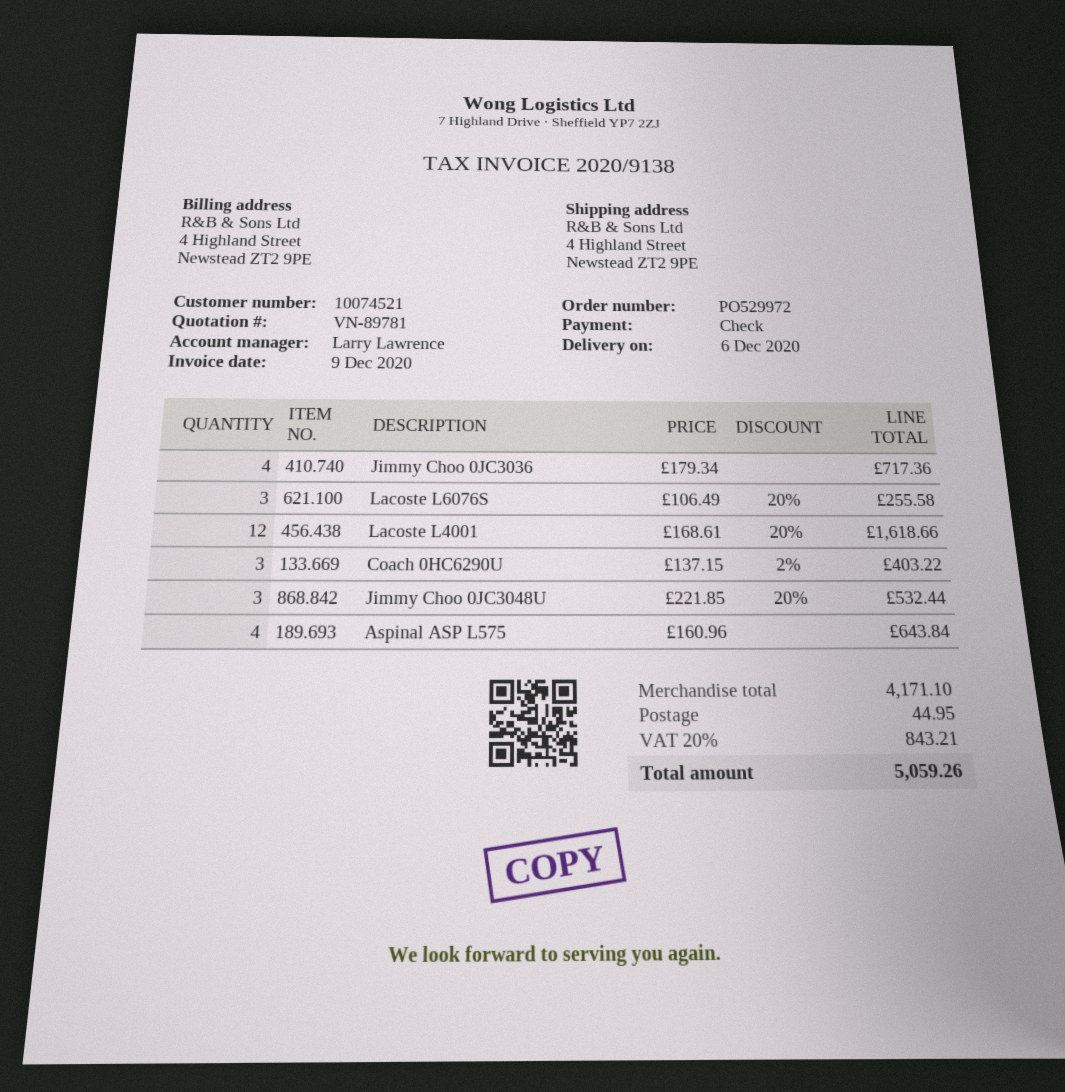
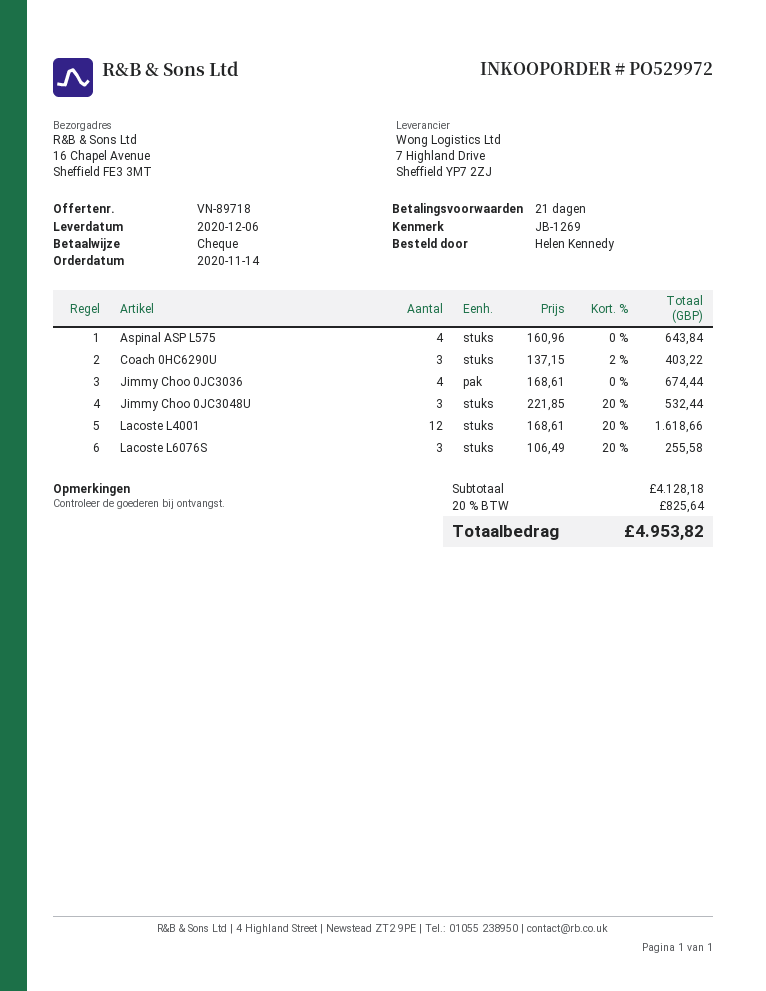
quote number: VN-89781 -> VN-89718
ship to: 4 Highland Street, Newstead ZT2 9PE -> 16 Chapel Avenue, Sheffield FE3 3MT
Jimmy Choo 0JC3036: 4 x 179.34 = 717.36 -> 4 x 168.61 = 674.44
subtotal: 4171.10 -> 4128.18
shipping: 44.95 -> none
tax: 20% = 843.21 -> 20% = 825.64
total: 5059.26 -> 4953.82

